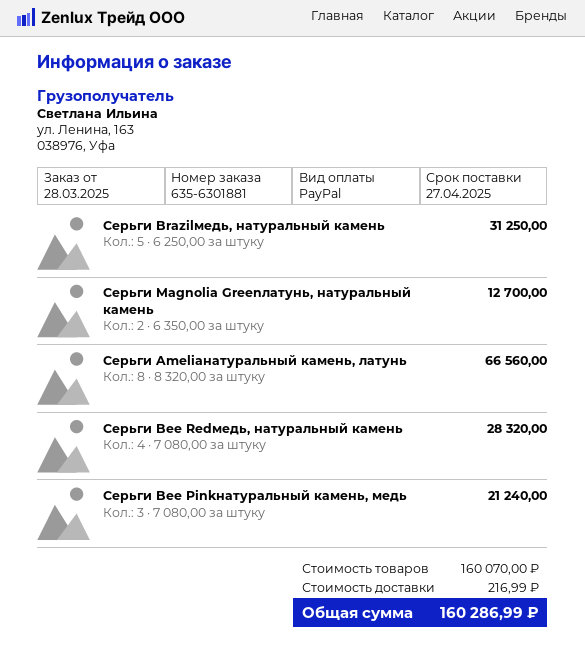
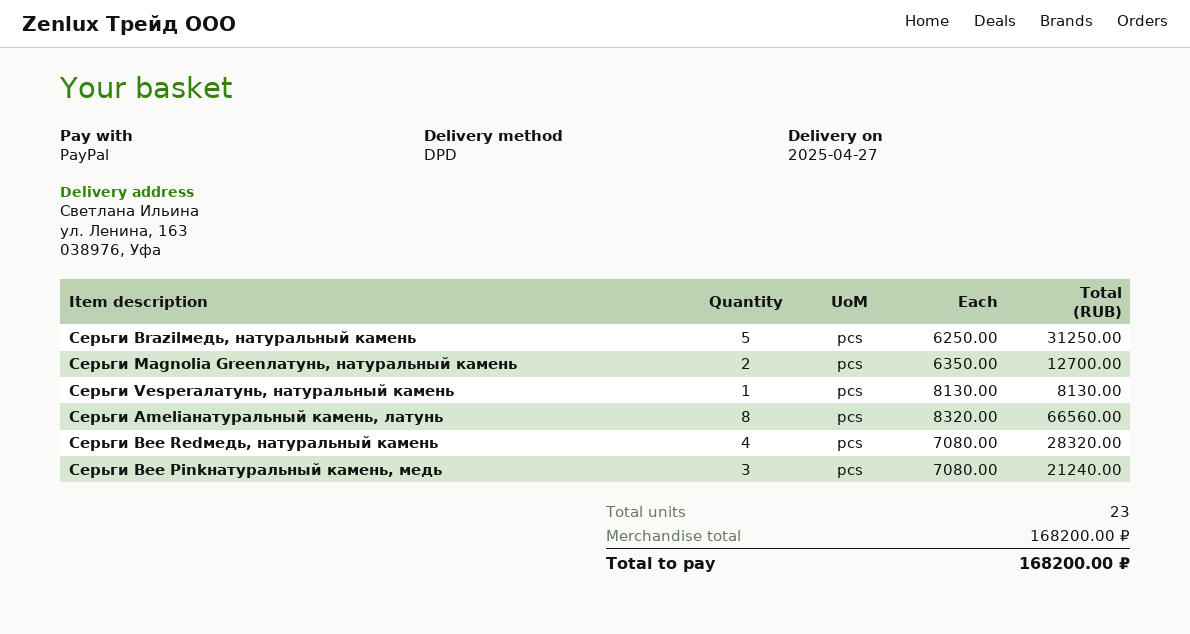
Серьги Vesperaлатунь, натуральный камень: none -> 1 x 8130.00 = 8130.00
subtotal: 160070.00 -> 168200.00
shipping: 216.99 -> none
total: 160286.99 -> 168200.00

